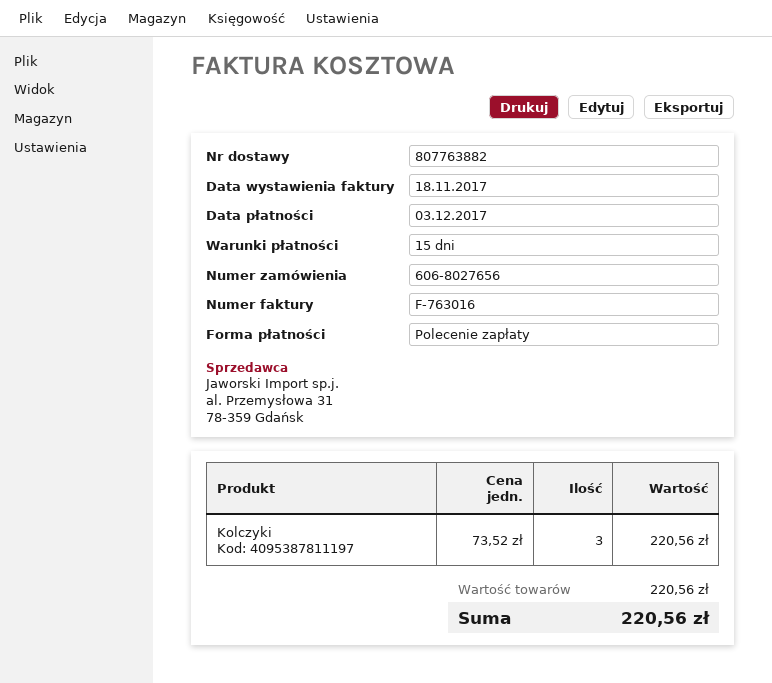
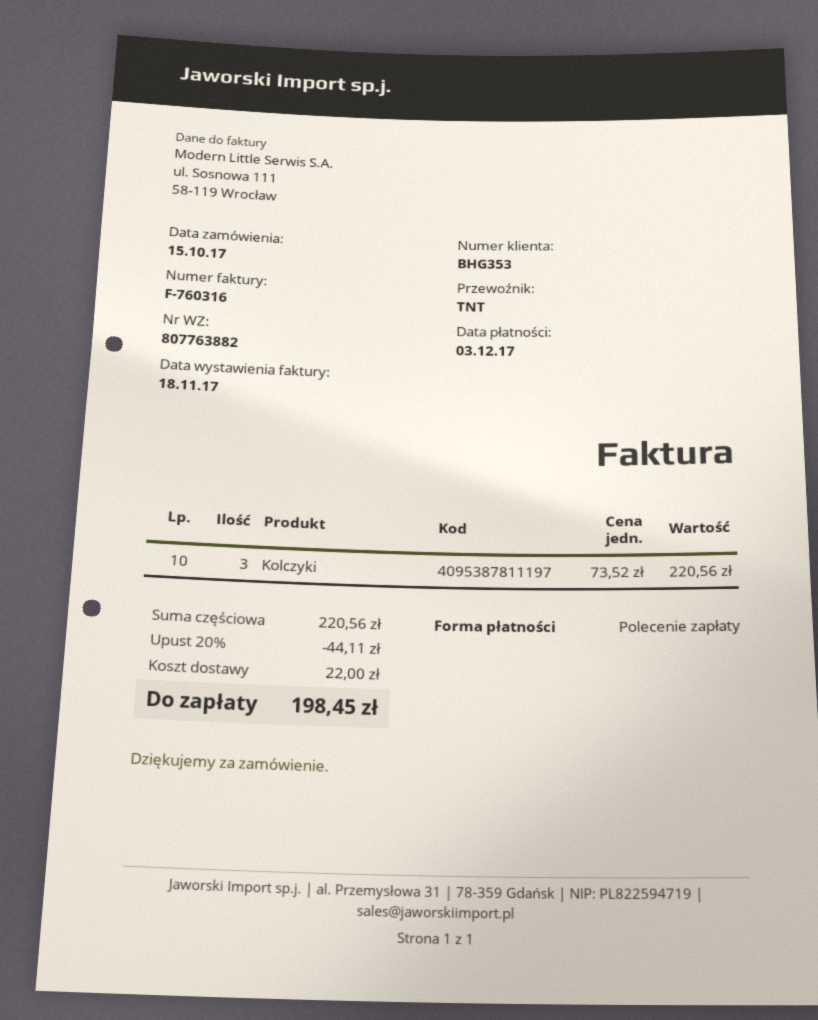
invoice number: F-763016 -> F-760316
discount: none -> 20% = 44.11
shipping: none -> 22.00
total: 220.56 -> 198.45

